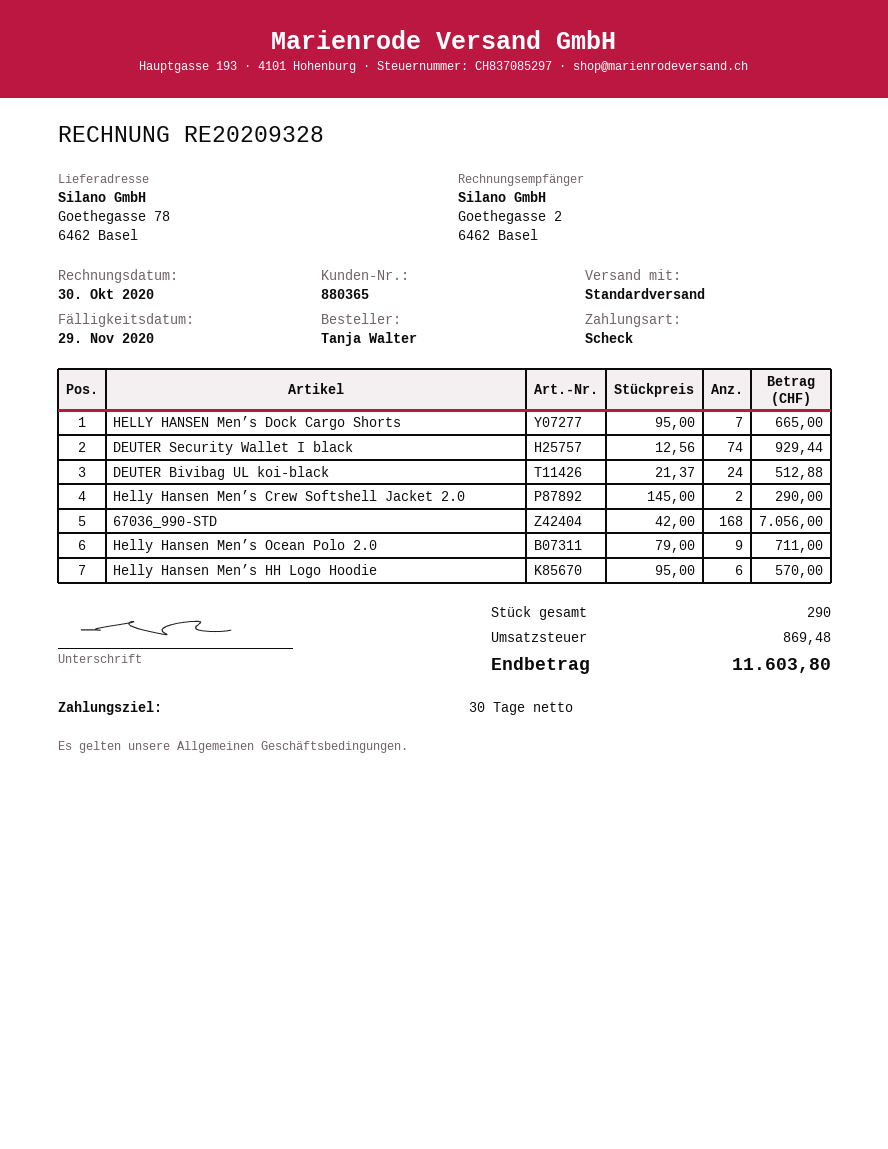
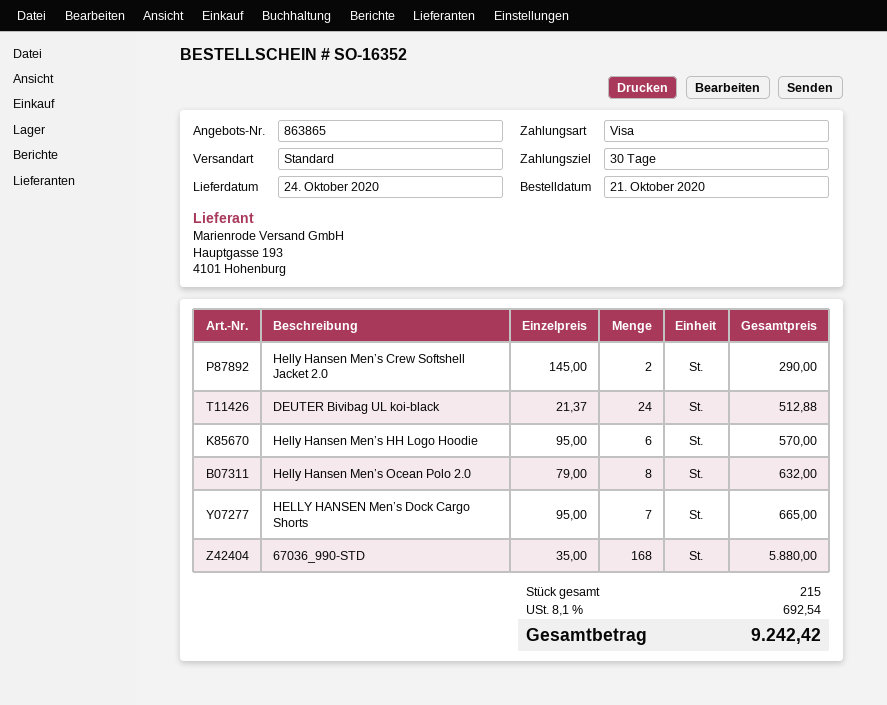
payment method: cheque -> Visa
DEUTER Security Wallet I black: 74 x 12.56 = 929.44 -> none
67036_990-STD: 168 x 42.00 = 7056.00 -> 168 x 35.00 = 5880.00
Helly Hansen Men’s Ocean Polo 2.0: 9 x 79.00 = 711.00 -> 8 x 79.00 = 632.00
total quantity: 290 -> 215
tax: 869.48 -> 692.54
total: 11603.80 -> 9242.42

